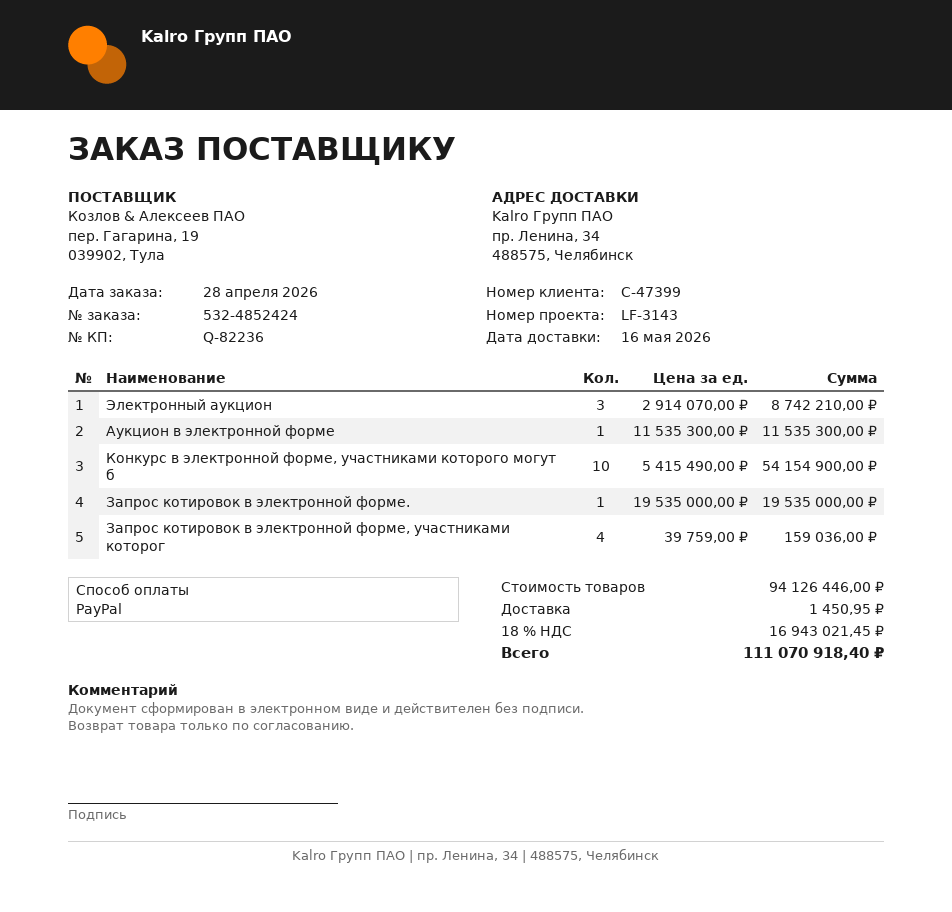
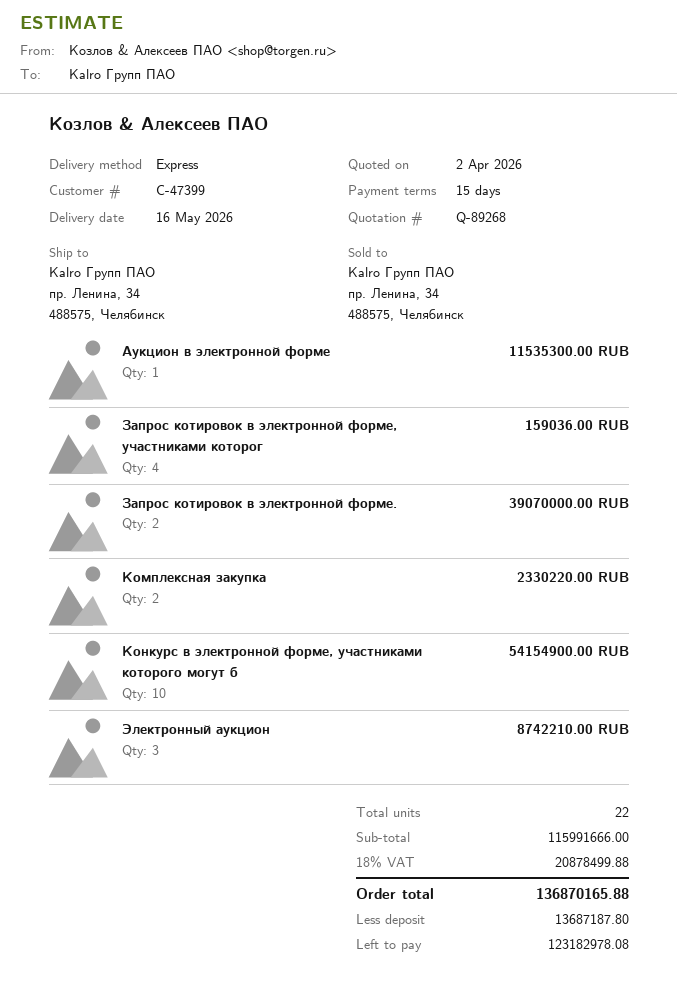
quote number: Q-82236 -> Q-89268
Запрос котировок в электронной форме.: 1 for 19535000.00 -> 2 for 39070000.00
Комплексная закупка: none -> 2 for 2330220.00
subtotal: 94126446.00 -> 115991666.00
shipping: 1450.95 -> none
tax: 18% = 16943021.45 -> 18% = 20878499.88
total: 111070918.40 -> 136870165.88

